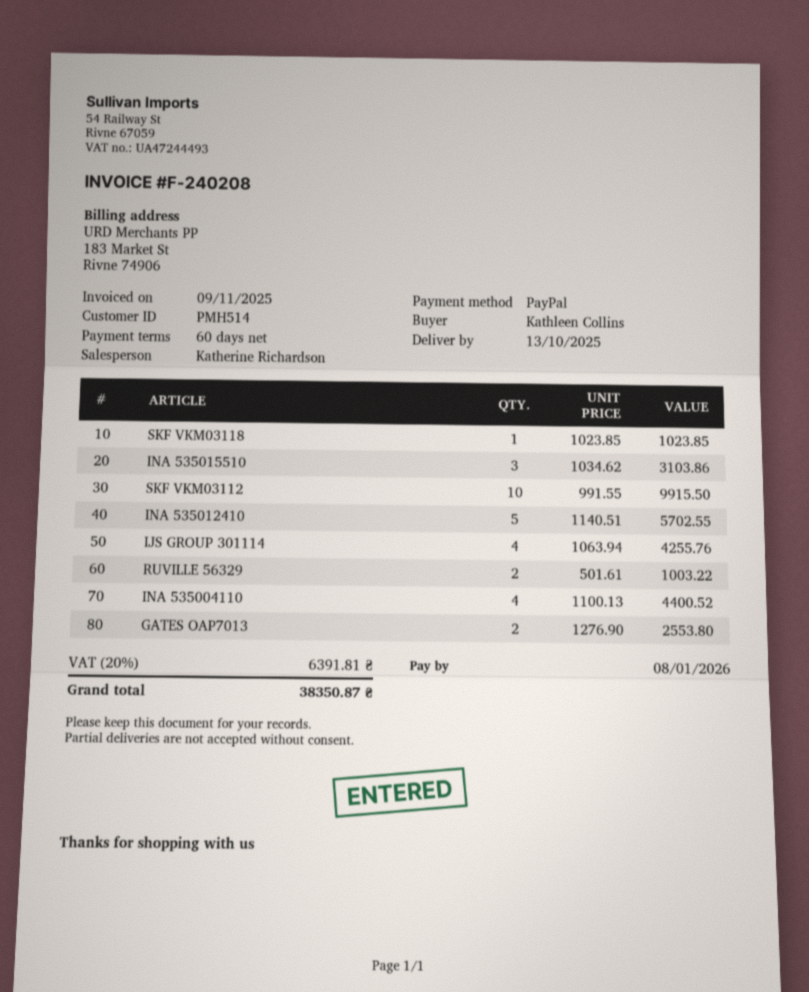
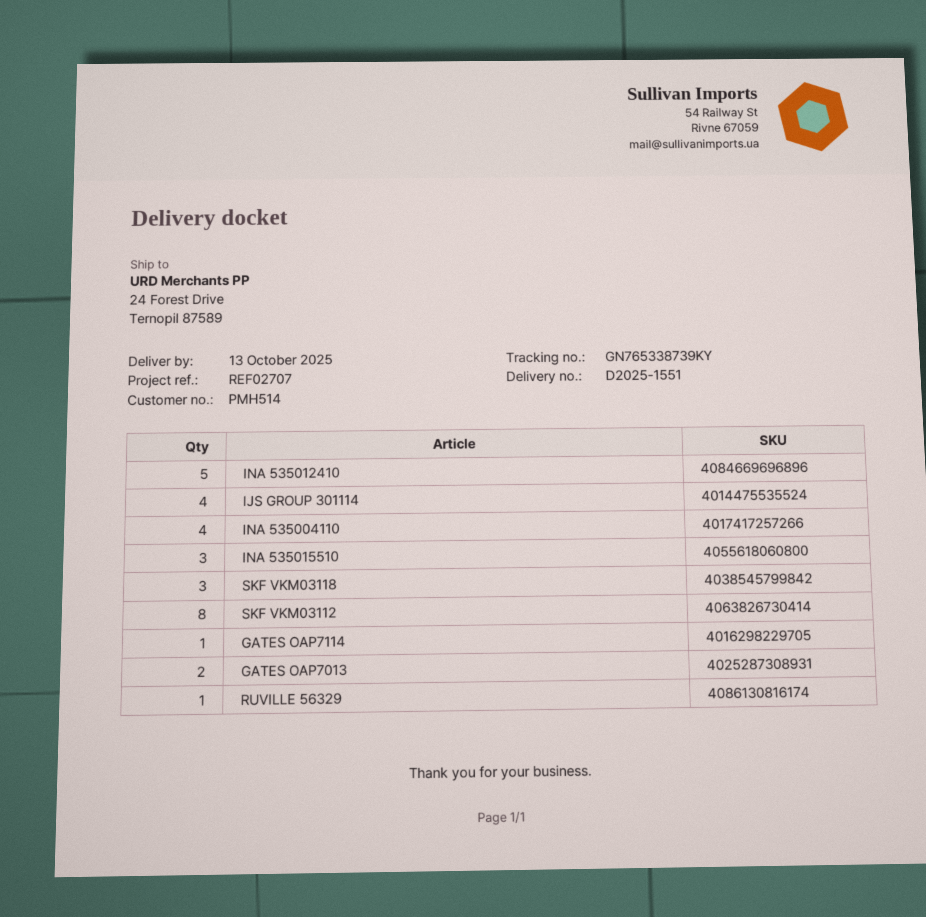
SKF VKM03118: 1 -> 3
SKF VKM03112: 10 -> 8
RUVILLE 56329: 2 -> 1
GATES OAP7114: none -> 1

